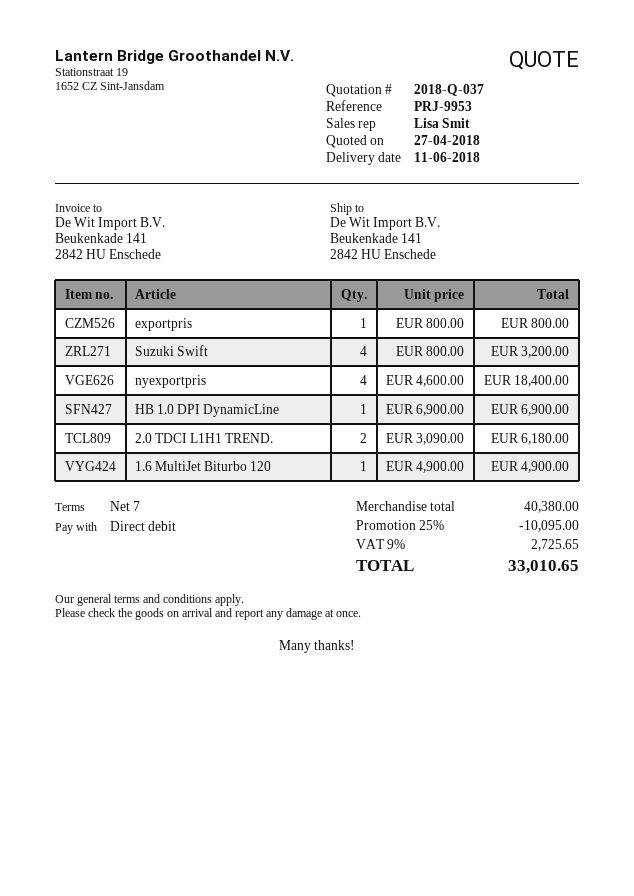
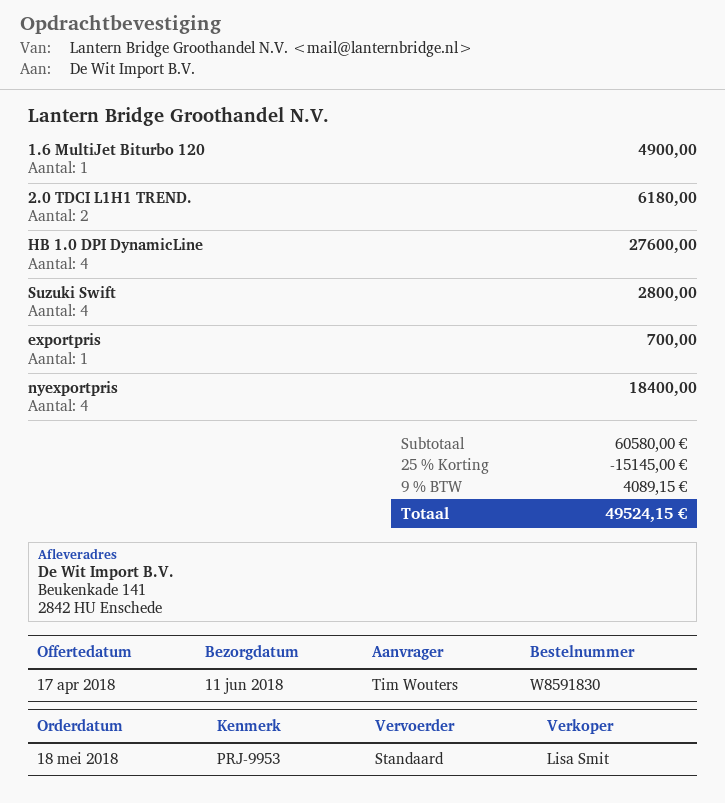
quote date: 2018-04-27 -> 2018-04-17
exportpris: 1 for 800.00 -> 1 for 700.00
Suzuki Swift: 4 for 3200.00 -> 4 for 2800.00
HB 1.0 DPI DynamicLine: 1 for 6900.00 -> 4 for 27600.00
subtotal: 40380.00 -> 60580.00
discount: 25% = 10095.00 -> 25% = 15145.00
tax: 9% = 2725.65 -> 9% = 4089.15
total: 33010.65 -> 49524.15

